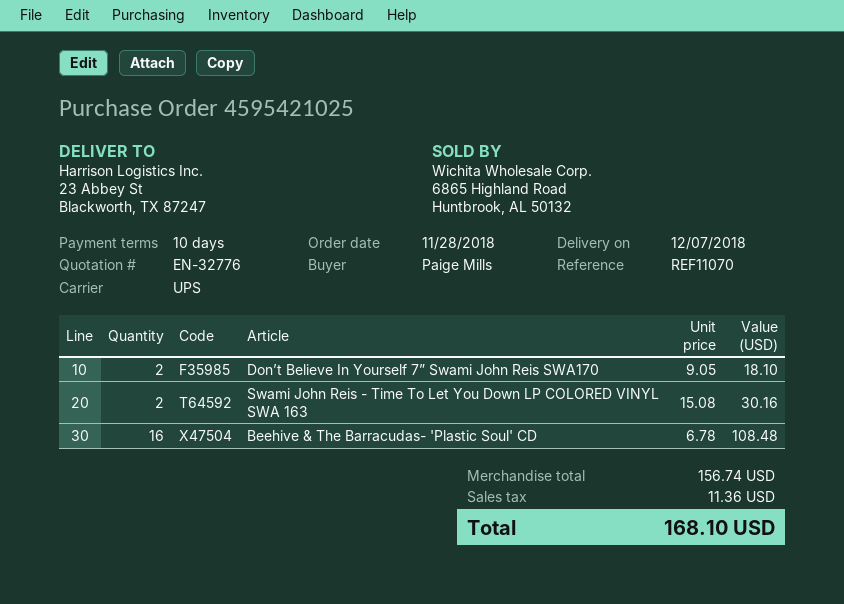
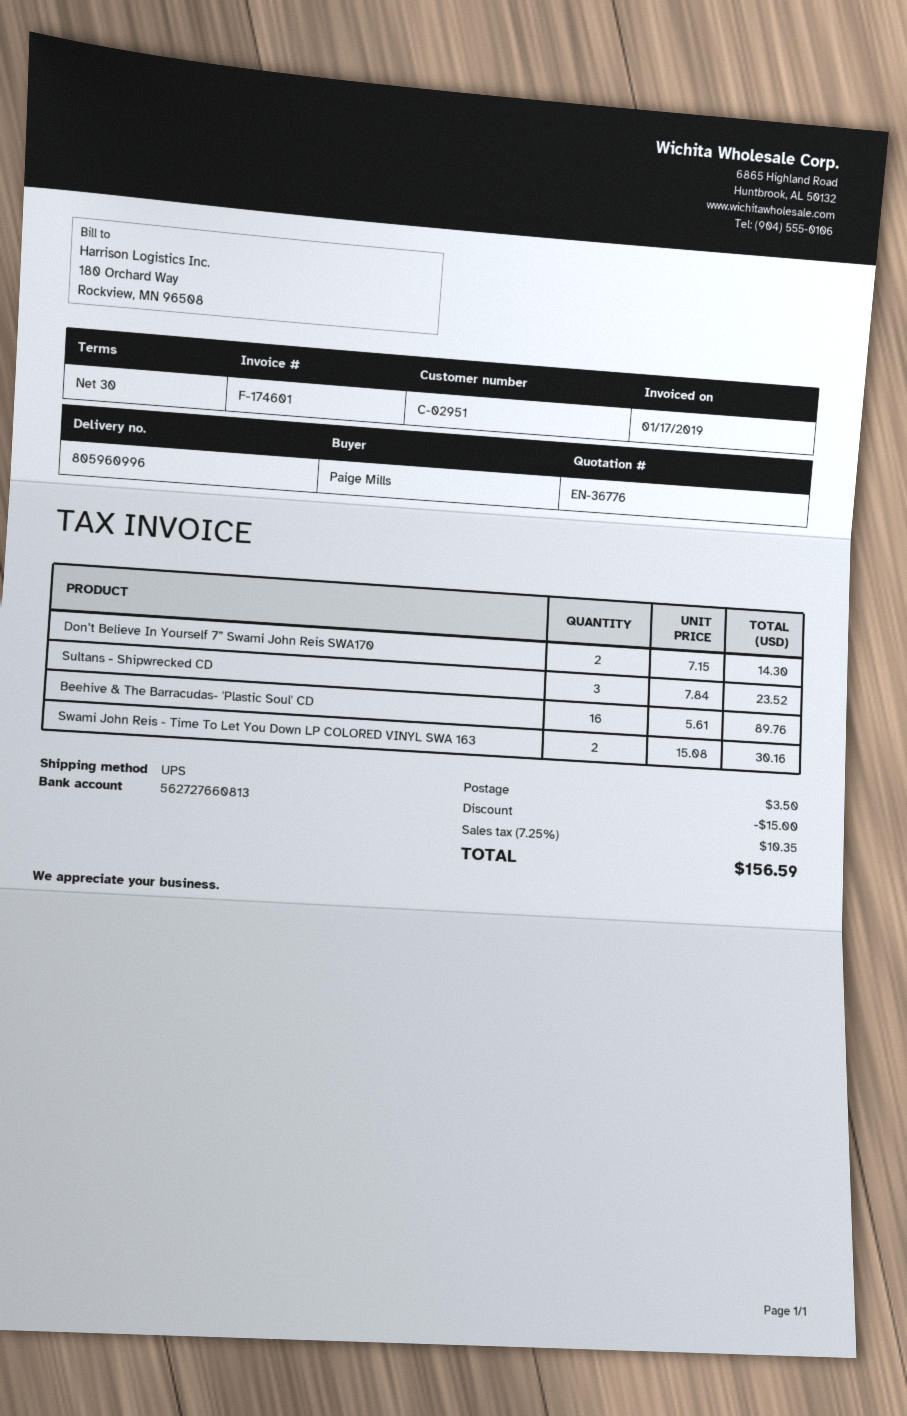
quote number: EN-32776 -> EN-36776
payment terms: 10 days -> 30 days
Don’t Believe In Yourself 7” Swami John Reis SWA170: 2 x 9.05 = 18.10 -> 2 x 7.15 = 14.30
Beehive & The Barracudas- 'Plastic Soul' CD: 16 x 6.78 = 108.48 -> 16 x 5.61 = 89.76
Sultans - Shipwrecked CD: none -> 3 x 7.84 = 23.52
discount: none -> 15.00
shipping: none -> 3.50
tax: 11.36 -> 10.35
total: 168.10 -> 156.59

